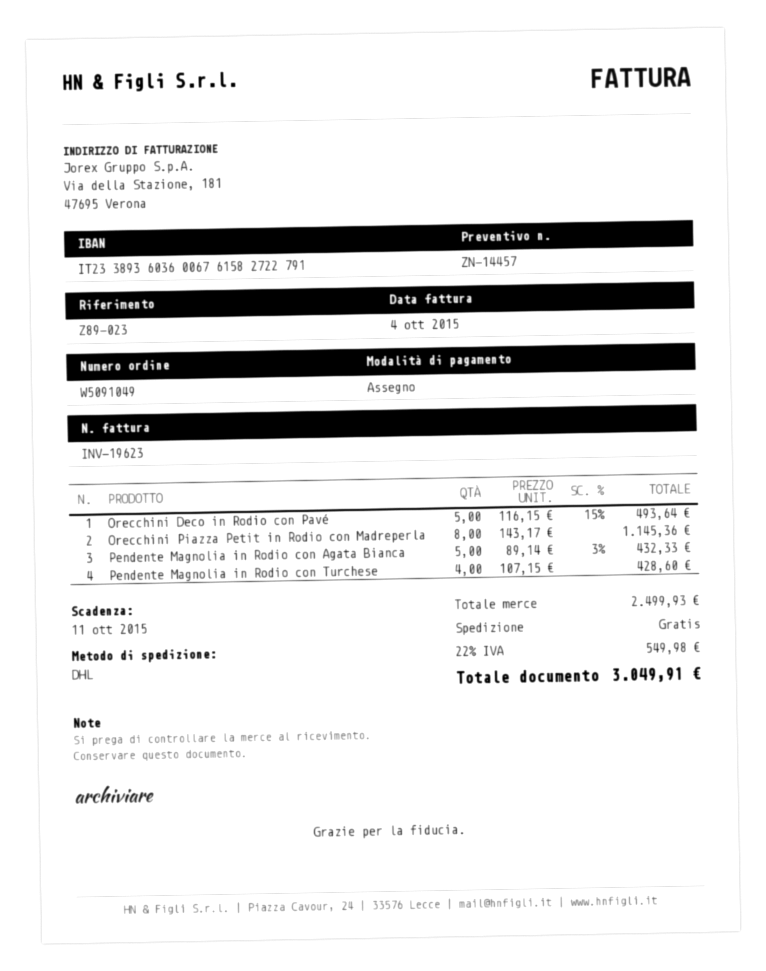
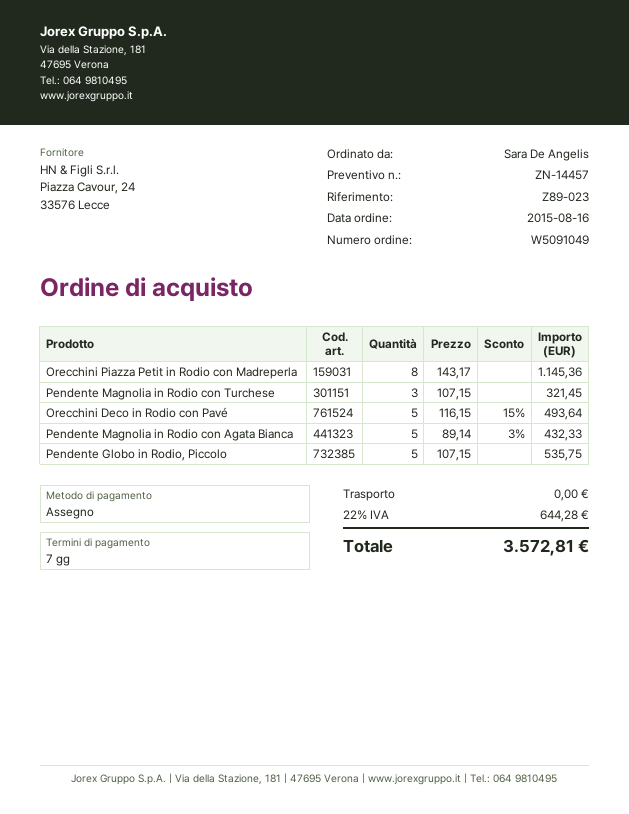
Pendente Magnolia in Rodio con Turchese: 4 x 107.15 = 428.60 -> 3 x 107.15 = 321.45
Pendente Globo in Rodio, Piccolo: none -> 5 x 107.15 = 535.75
tax: 22% = 549.98 -> 22% = 644.28
total: 3049.91 -> 3572.81

